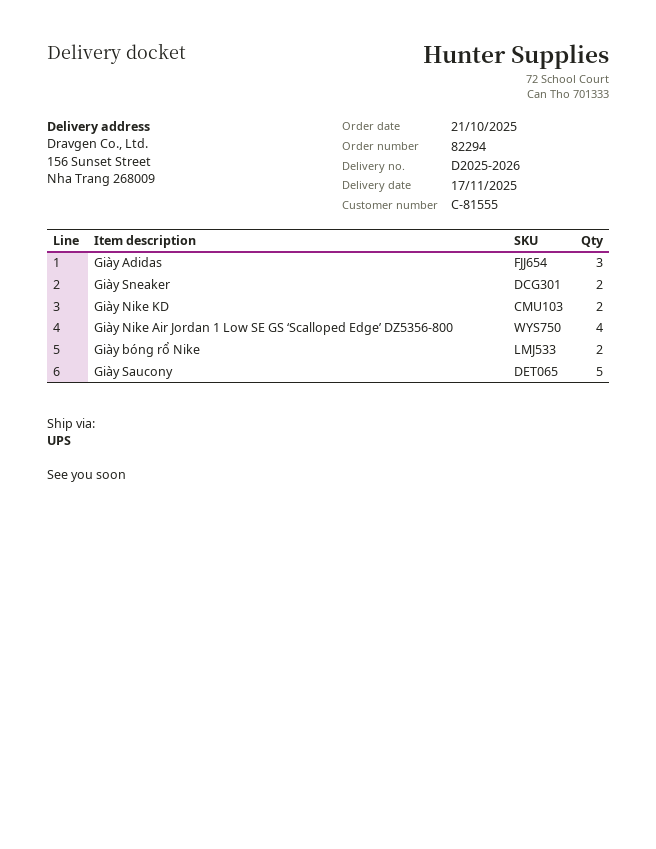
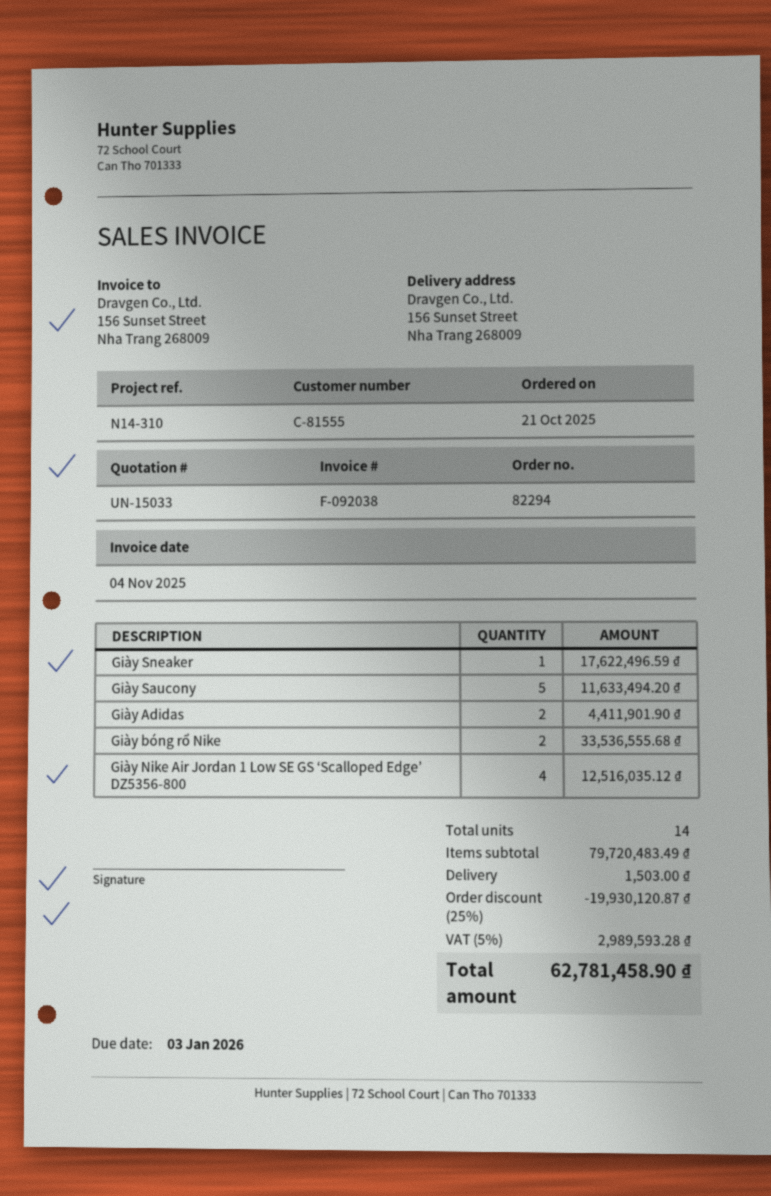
Giày Adidas: 3 -> 2
Giày Sneaker: 2 -> 1
Giày Nike KD: 2 -> none

